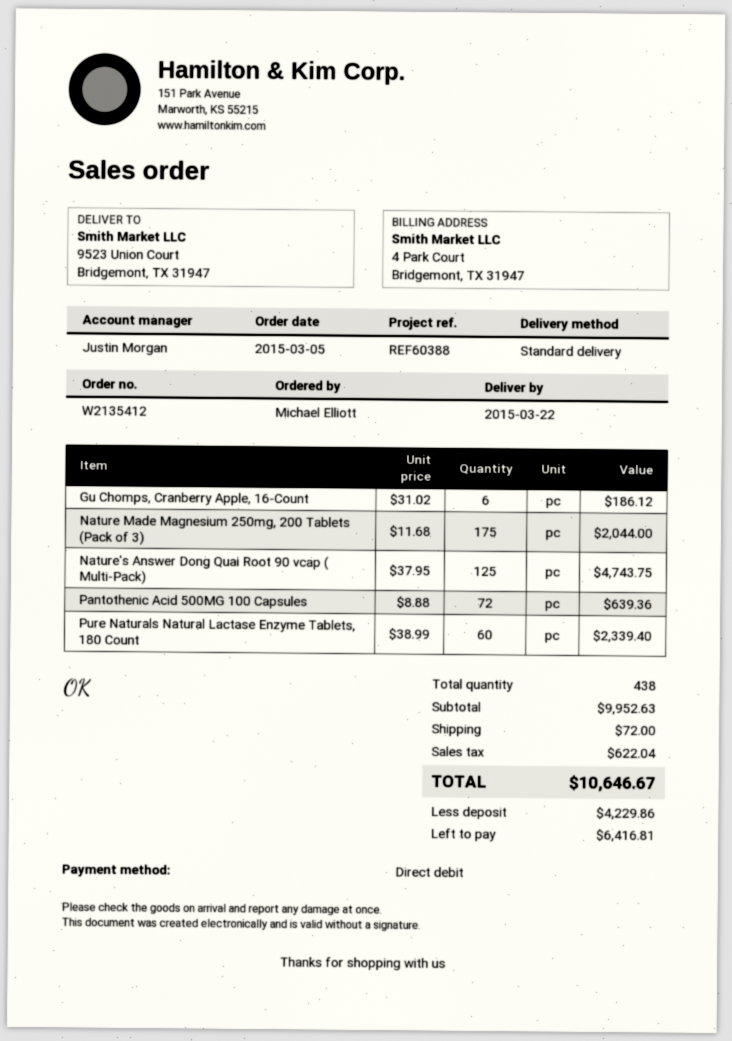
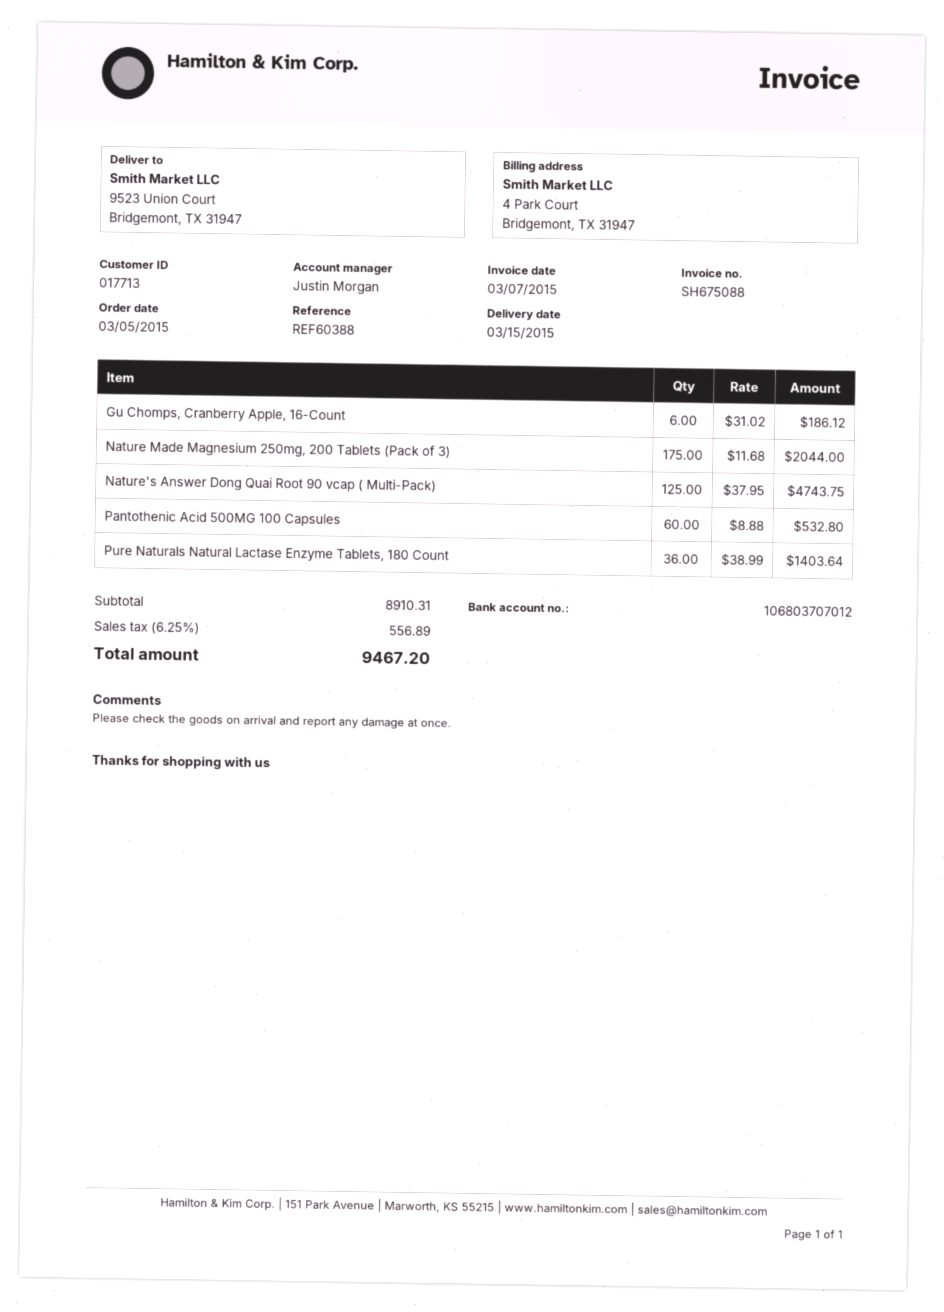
delivery date: 2015-03-22 -> 2015-03-15
Pantothenic Acid 500MG 100 Capsules: 72 x 8.88 = 639.36 -> 60 x 8.88 = 532.80
Pure Naturals Natural Lactase Enzyme Tablets, 180 Count: 60 x 38.99 = 2339.40 -> 36 x 38.99 = 1403.64
subtotal: 9952.63 -> 8910.31
shipping: 72.00 -> none
tax: 622.04 -> 556.89
total: 10646.67 -> 9467.20

